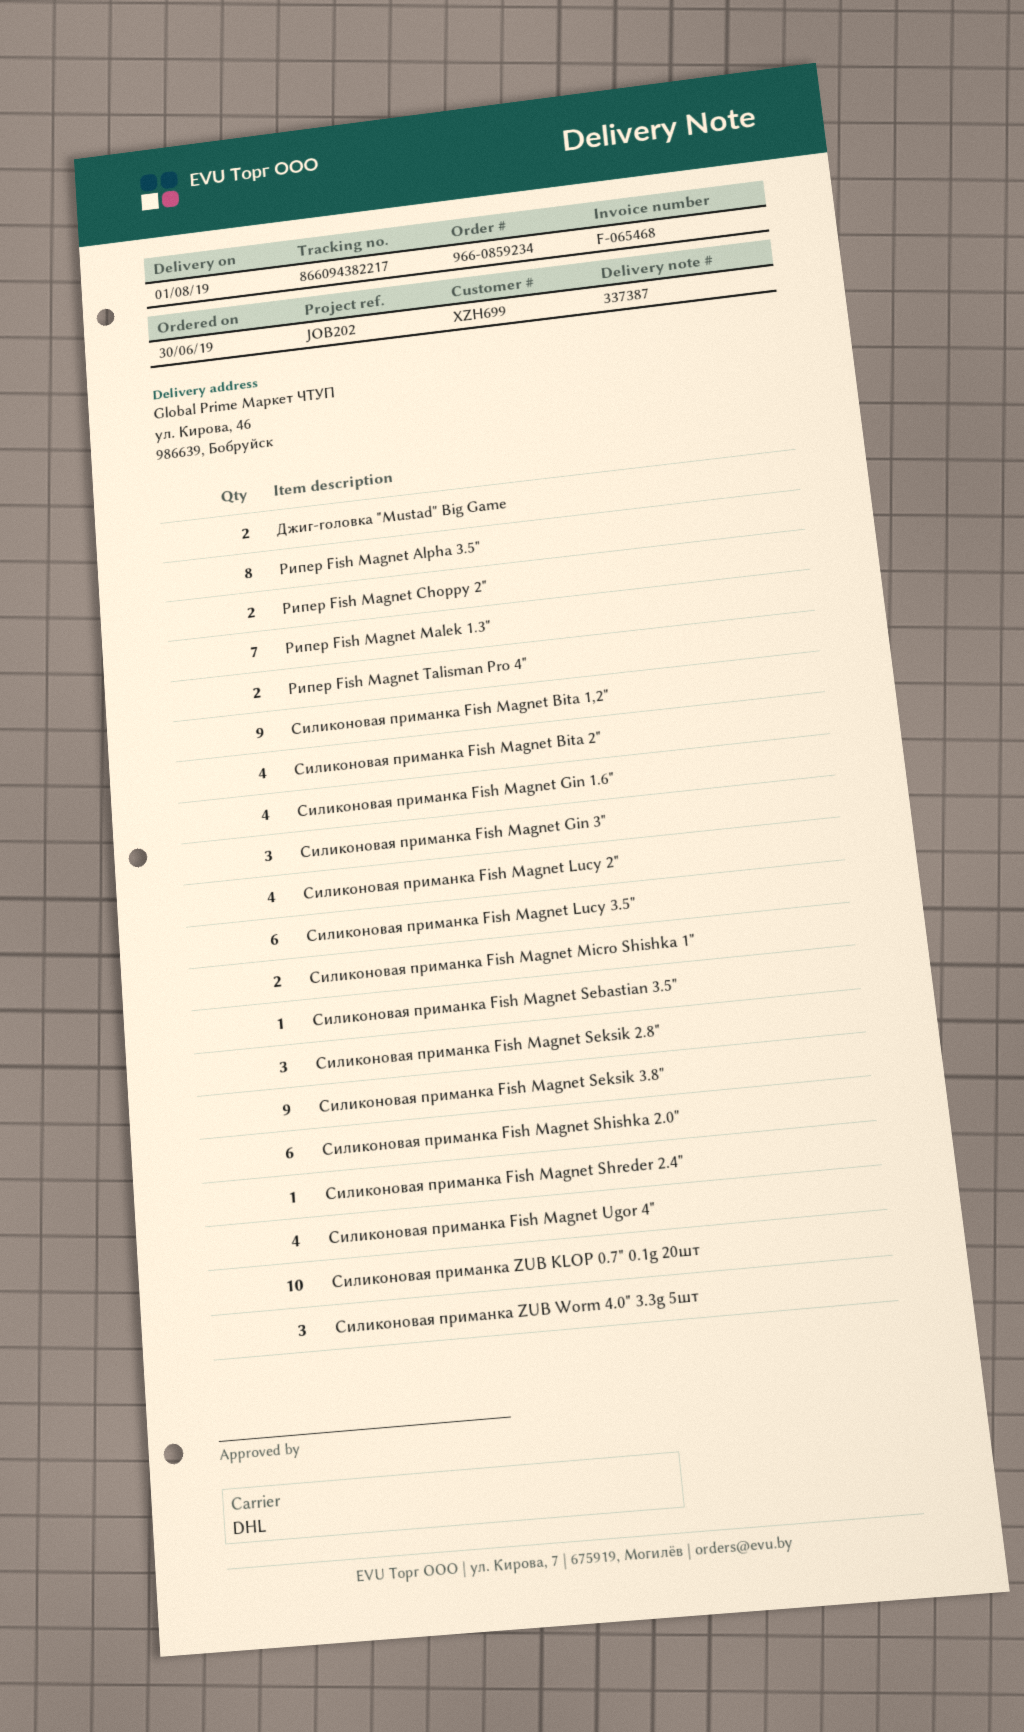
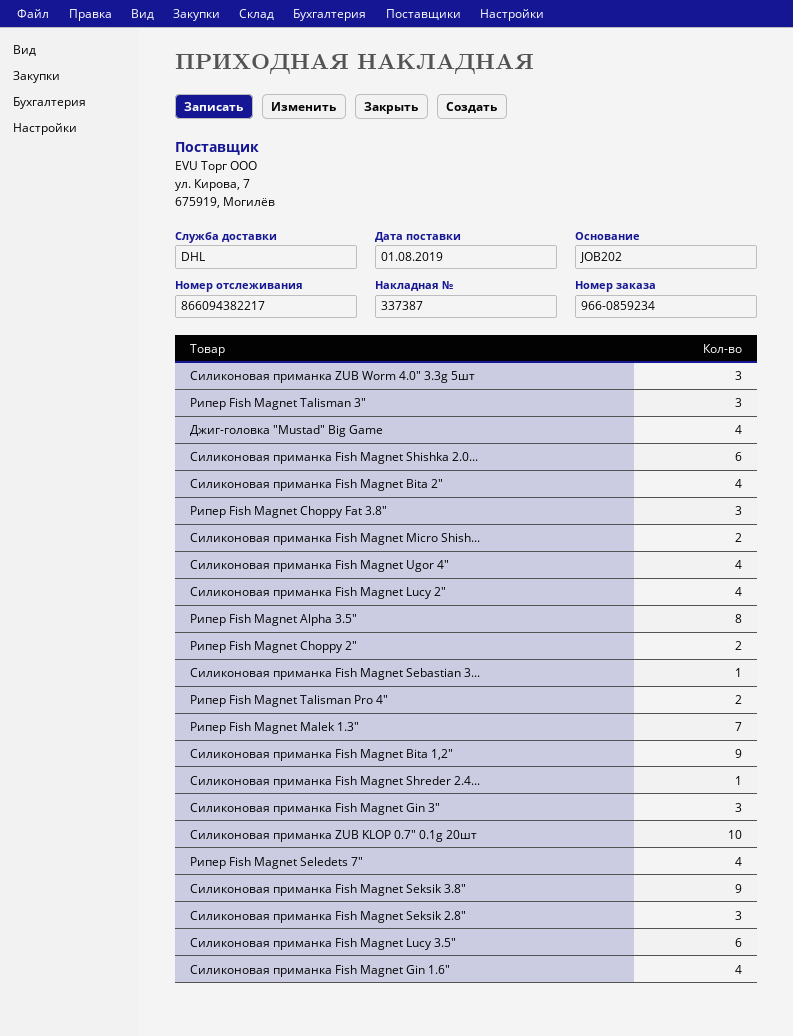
Джиг-головка "Mustad" Big Game: 2 -> 4
Рипер Fish Magnet Talisman 3": none -> 3
Рипер Fish Magnet Choppy Fat 3.8": none -> 3
Рипер Fish Magnet Seledets 7": none -> 4

